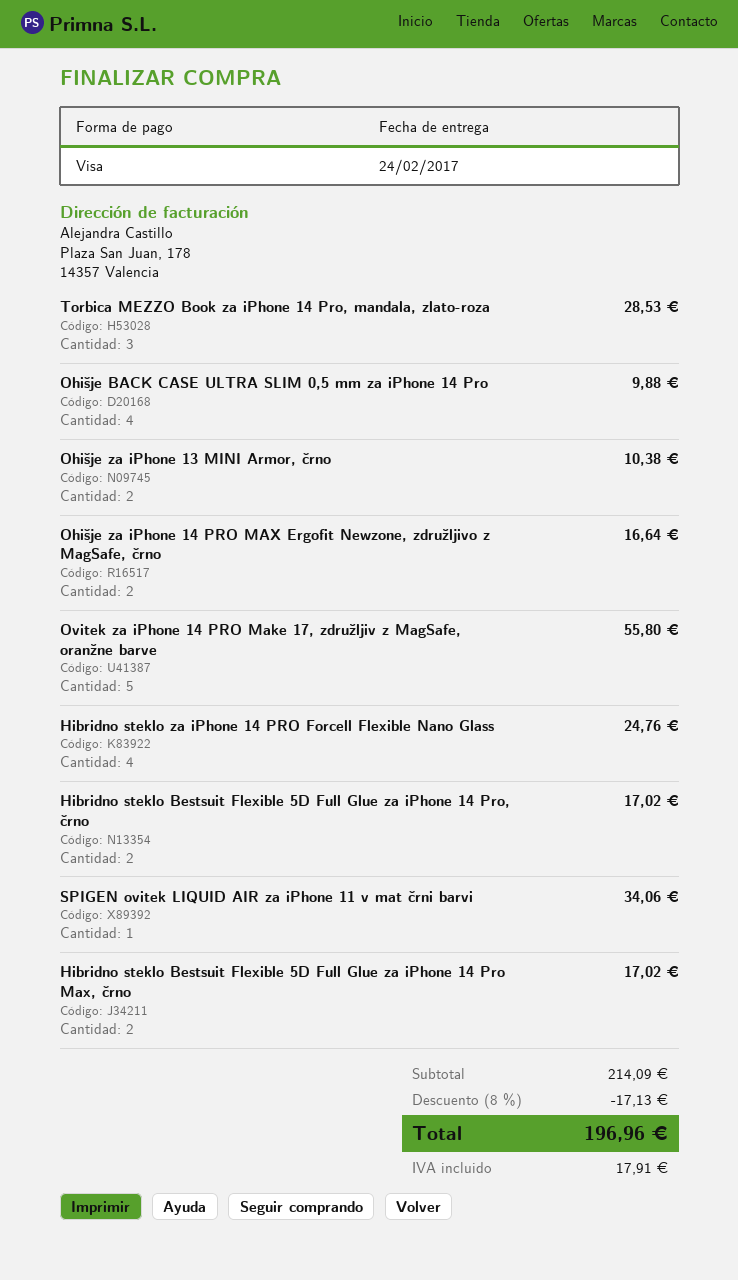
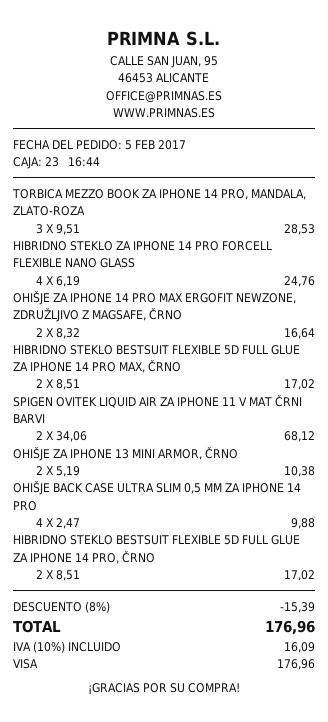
Ovitek za iPhone 14 PRO Make 17, združljiv z MagSafe, oranžne barve: 5 for 55.80 -> none
SPIGEN ovitek LIQUID AIR za iPhone 11 v mat črni barvi: 1 for 34.06 -> 2 for 68.12
discount: 8% = 17.13 -> 8% = 15.39
tax: 17.91 -> 16.09
total: 196.96 -> 176.96

